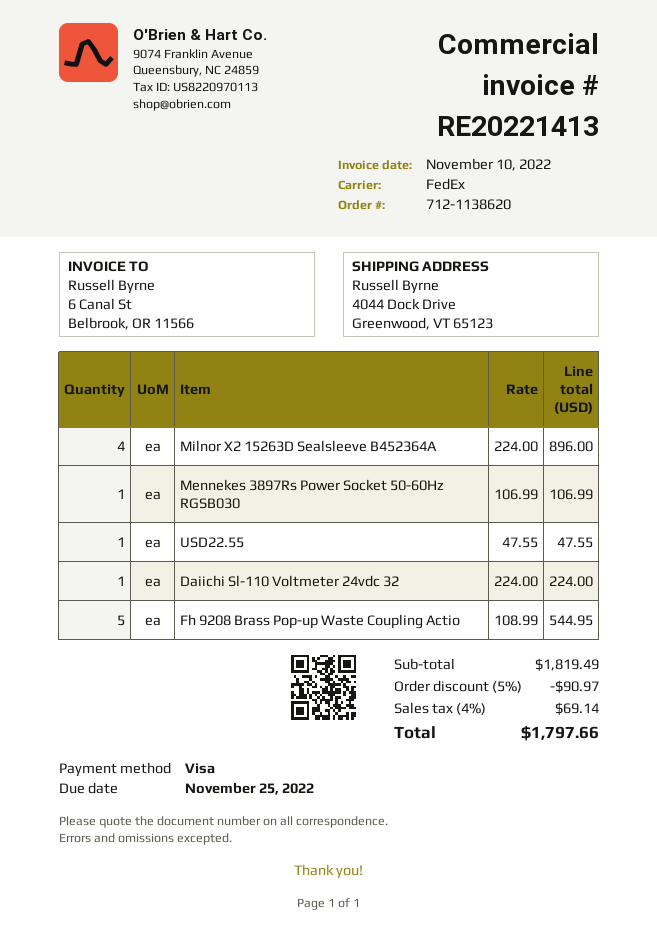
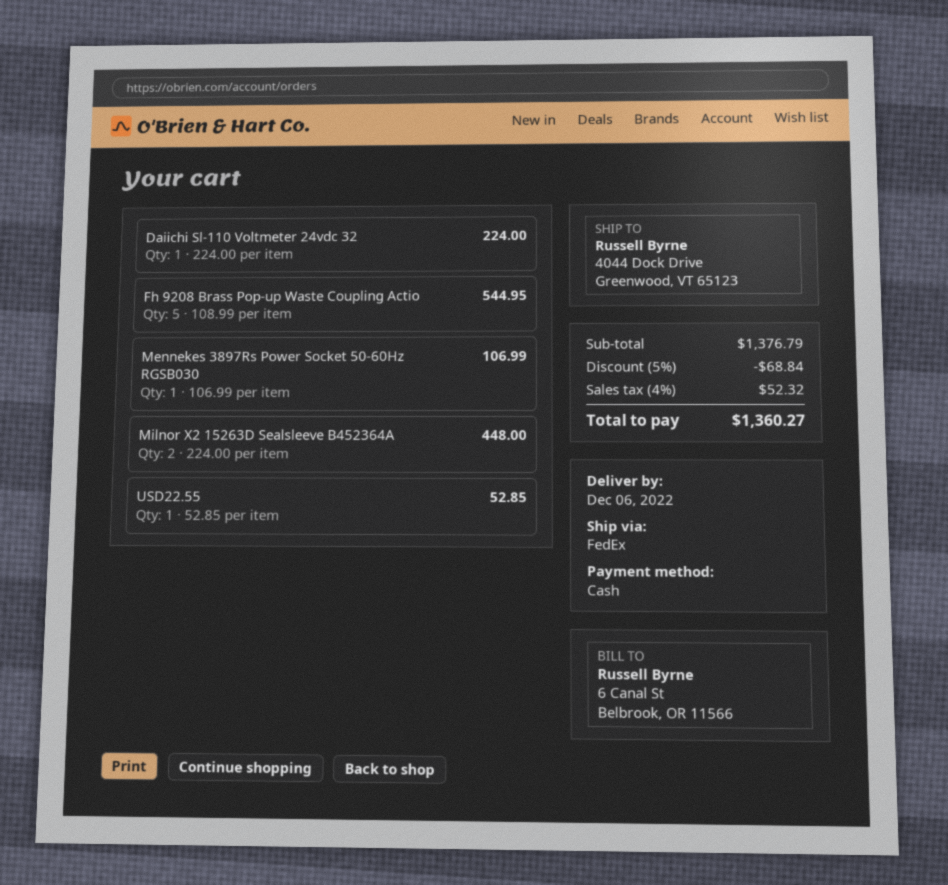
payment method: Visa -> cash
Milnor X2 15263D Sealsleeve B452364A: 4 x 224.00 = 896.00 -> 2 x 224.00 = 448.00
USD22.55: 1 x 47.55 = 47.55 -> 1 x 52.85 = 52.85
subtotal: 1819.49 -> 1376.79
discount: 5% = 90.97 -> 5% = 68.84
tax: 4% = 69.14 -> 4% = 52.32
total: 1797.66 -> 1360.27

